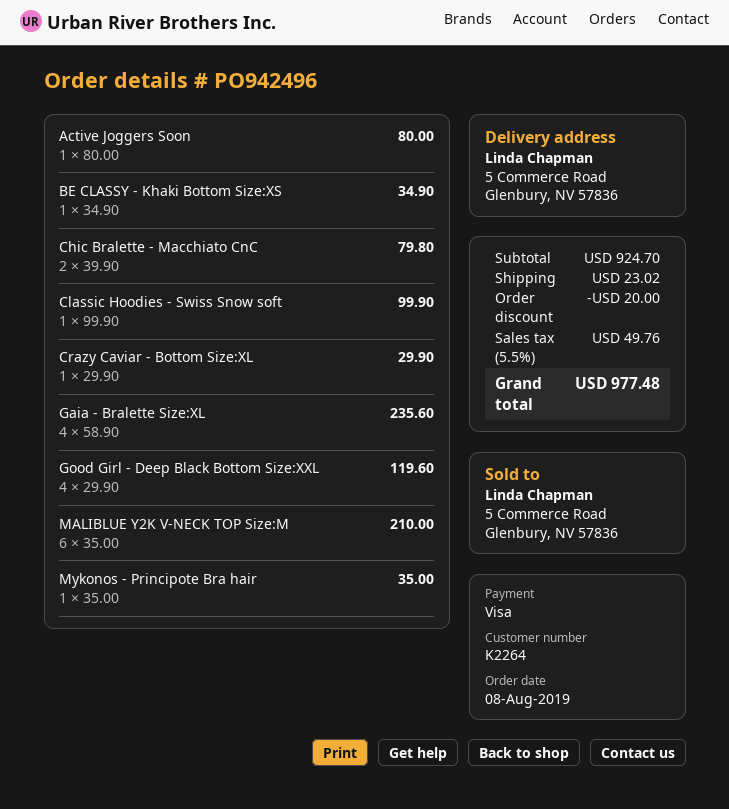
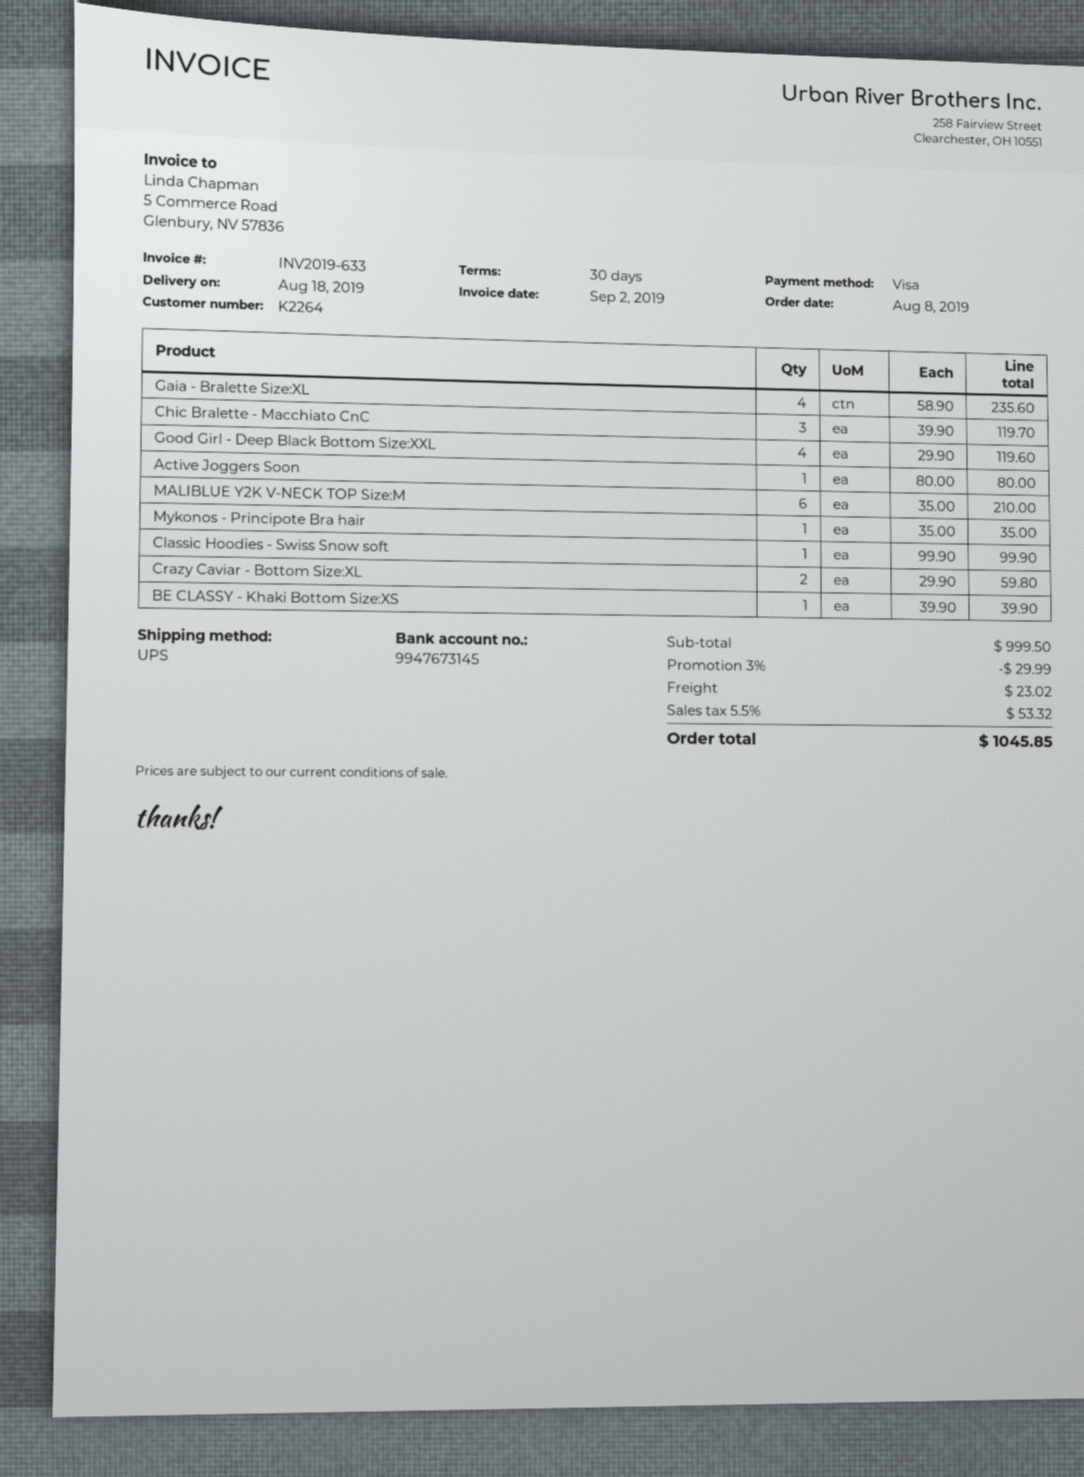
BE CLASSY - Khaki Bottom Size:XS: 1 x 34.90 = 34.90 -> 1 x 39.90 = 39.90
Chic Bralette - Macchiato CnC: 2 x 39.90 = 79.80 -> 3 x 39.90 = 119.70
Crazy Caviar - Bottom Size:XL: 1 x 29.90 = 29.90 -> 2 x 29.90 = 59.80
subtotal: 924.70 -> 999.50
discount: 20.00 -> 29.99
tax: 5.5% = 49.76 -> 5.5% = 53.32
total: 977.48 -> 1045.85

